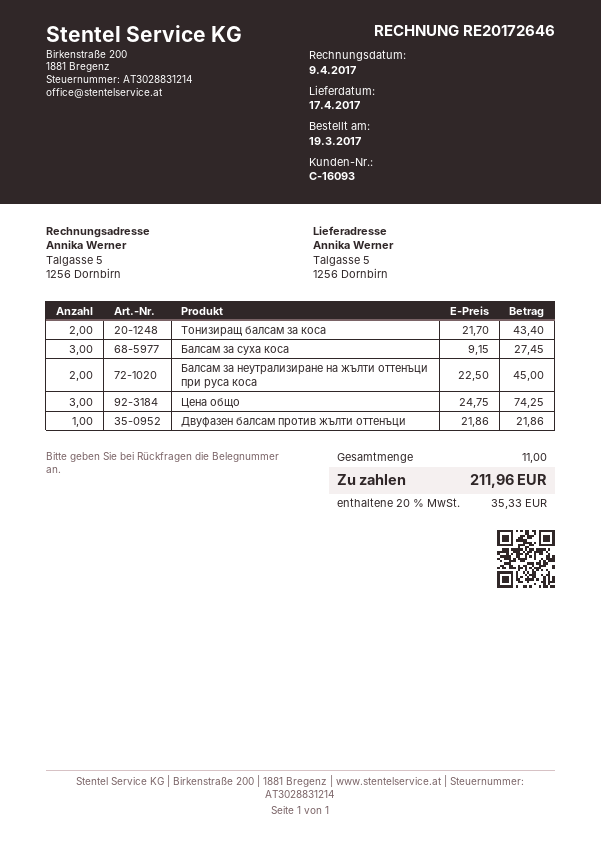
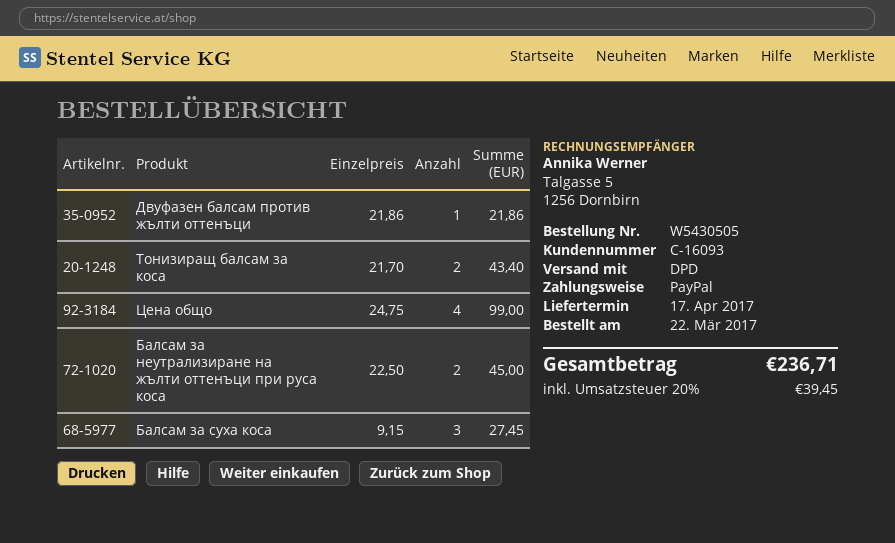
order date: 2017-03-19 -> 2017-03-22
Цена общо: 3 x 24.75 = 74.25 -> 4 x 24.75 = 99.00
tax: 20% = 35.33 -> 20% = 39.45
total: 211.96 -> 236.71

